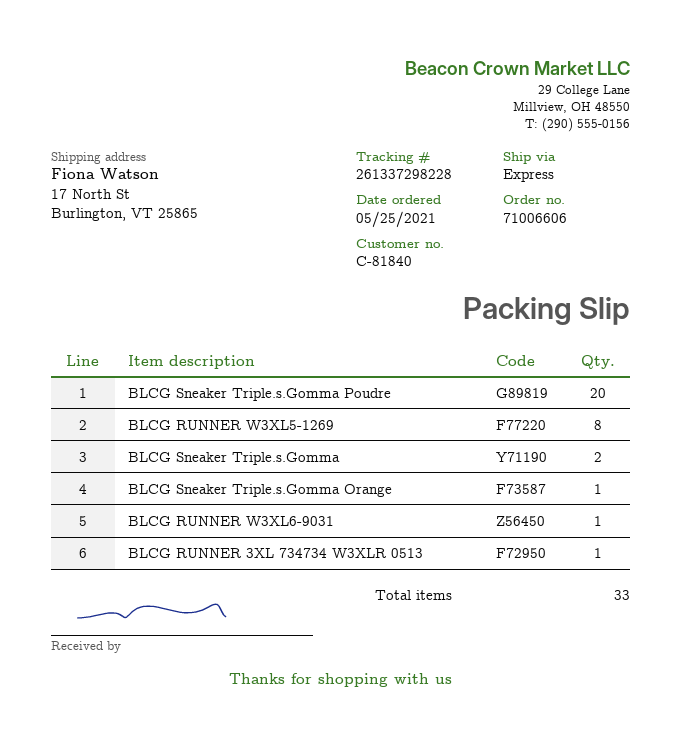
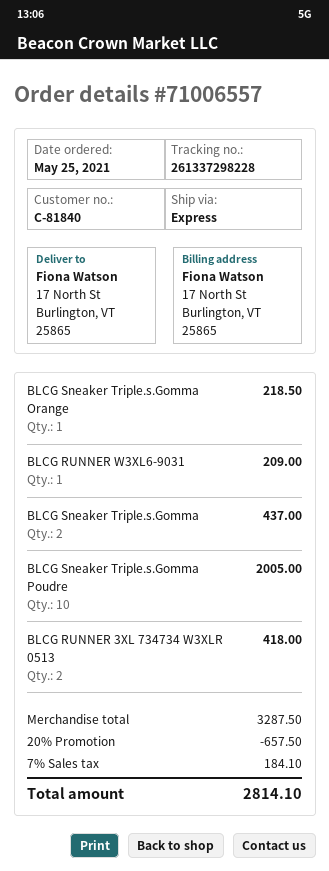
order number: 71006606 -> 71006557
BLCG Sneaker Triple.s.Gomma Poudre: 20 -> 10
BLCG RUNNER W3XL5-1269: 8 -> none
BLCG RUNNER 3XL 734734 W3XLR 0513: 1 -> 2

